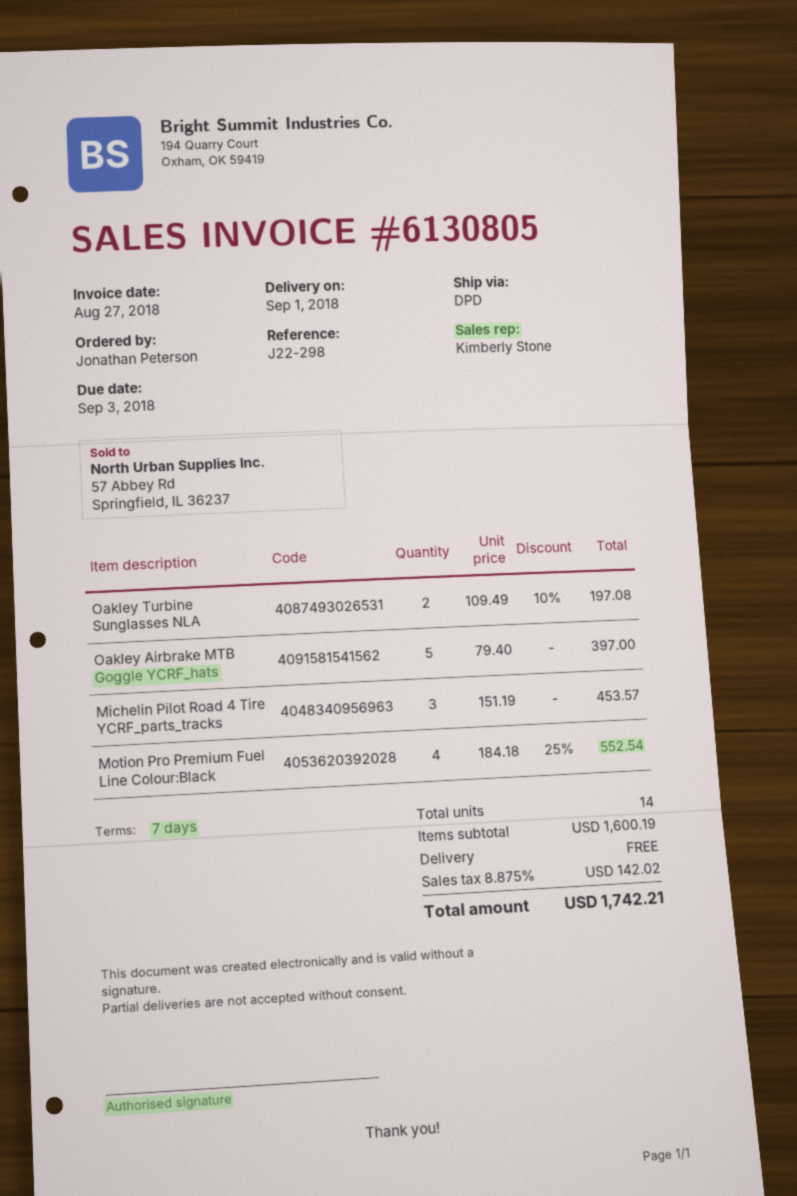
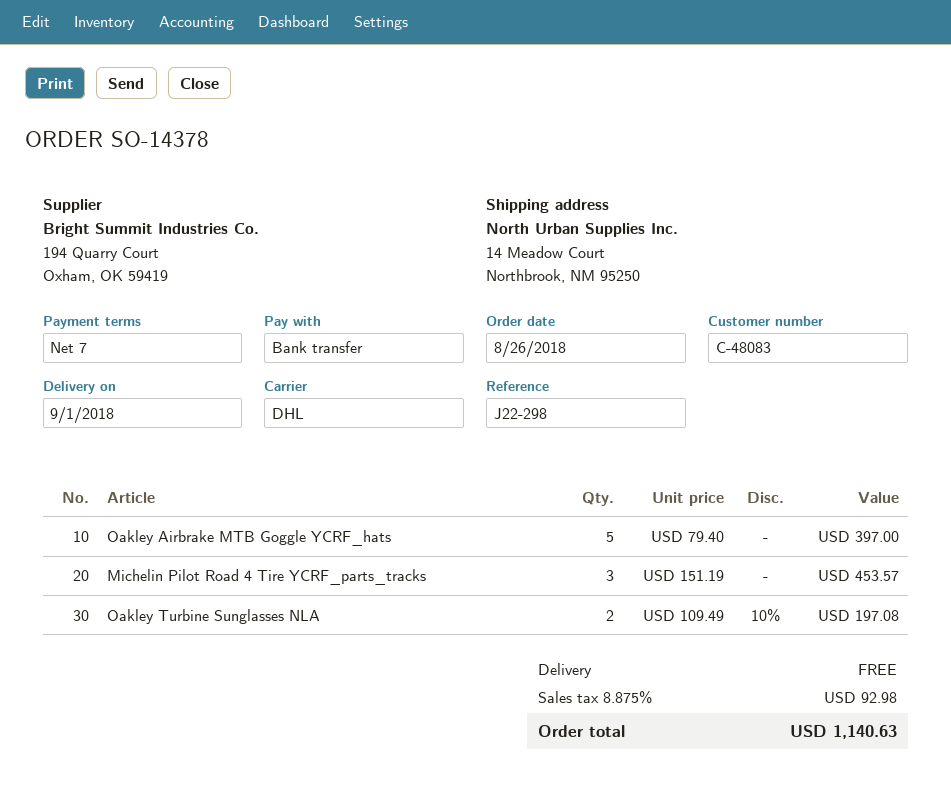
shipping method: DPD -> DHL
Motion Pro Premium Fuel Line Colour:Black: 4 x 184.18 - 25% = 552.54 -> none
tax: 8.875% = 142.02 -> 8.875% = 92.98
total: 1742.21 -> 1140.63

